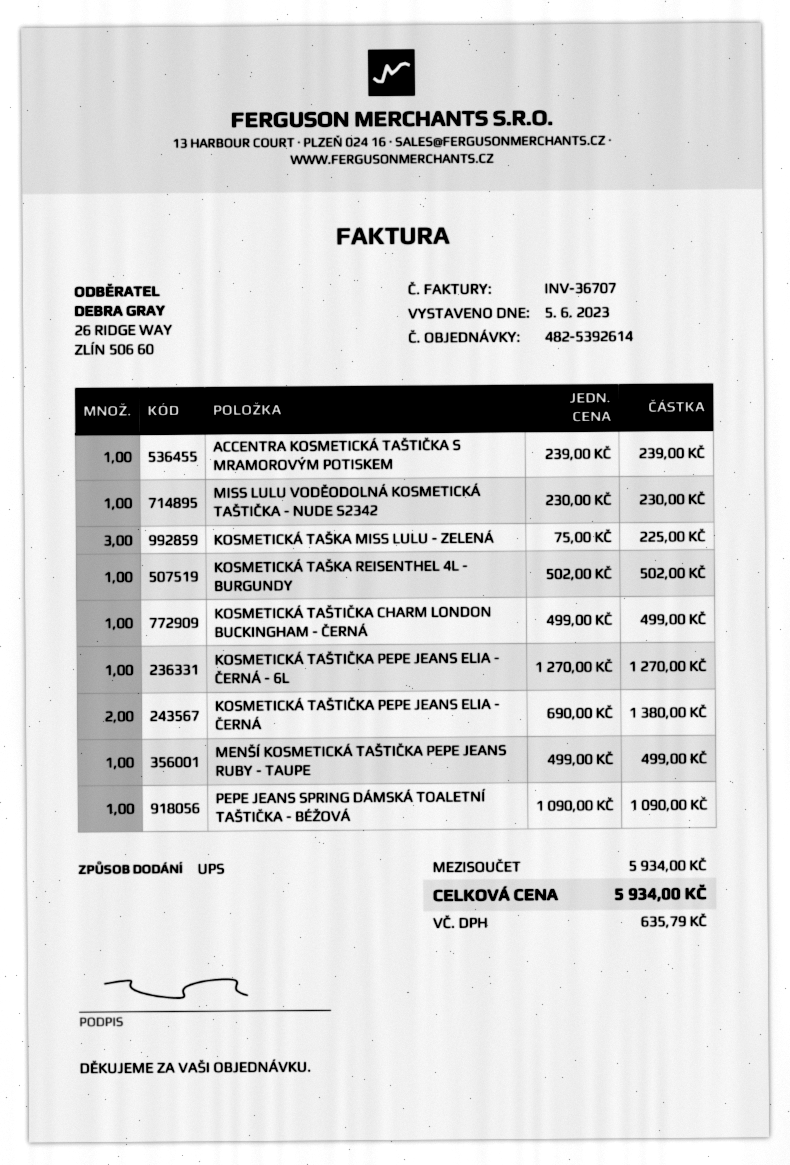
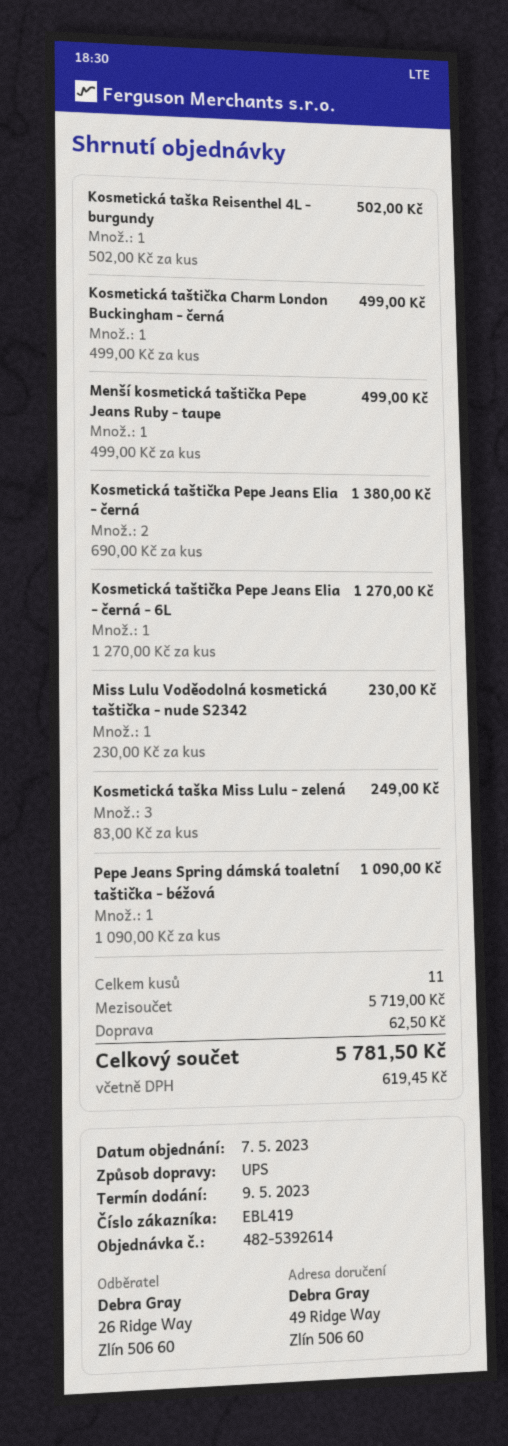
ACCENTRA KOSMETICKÁ TAŠTIČKA S MRAMOROVÝM POTISKEM: 1 x 239.00 = 239.00 -> none
KOSMETICKÁ TAŠKA MISS LULU - ZELENÁ: 3 x 75.00 = 225.00 -> 3 x 83.00 = 249.00
subtotal: 5934.00 -> 5719.00
shipping: none -> 62.50
tax: 635.79 -> 619.45
total: 5934.00 -> 5781.50

